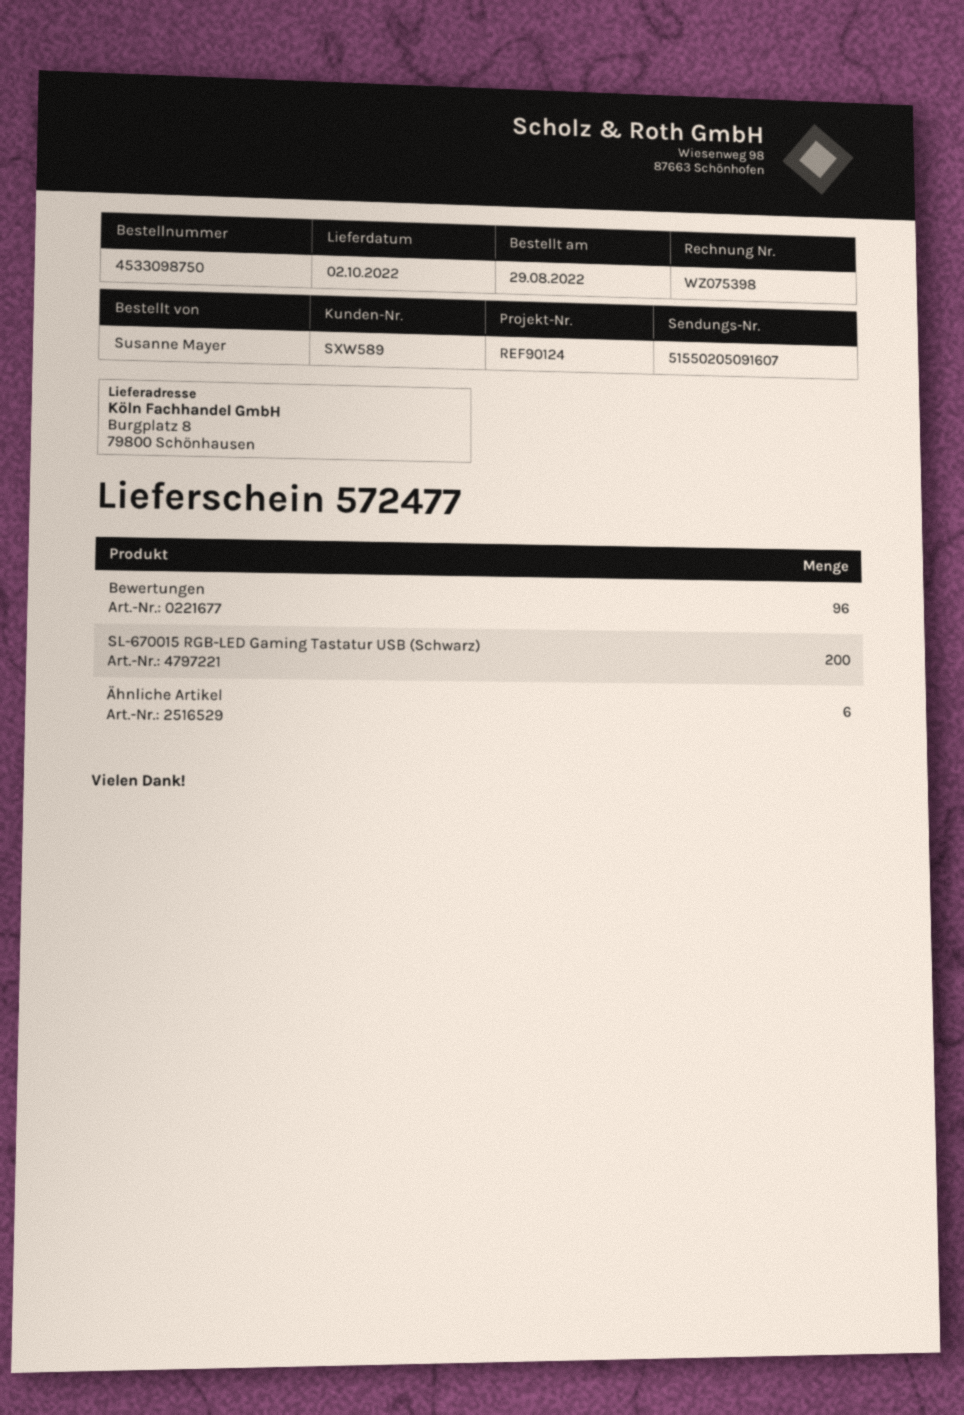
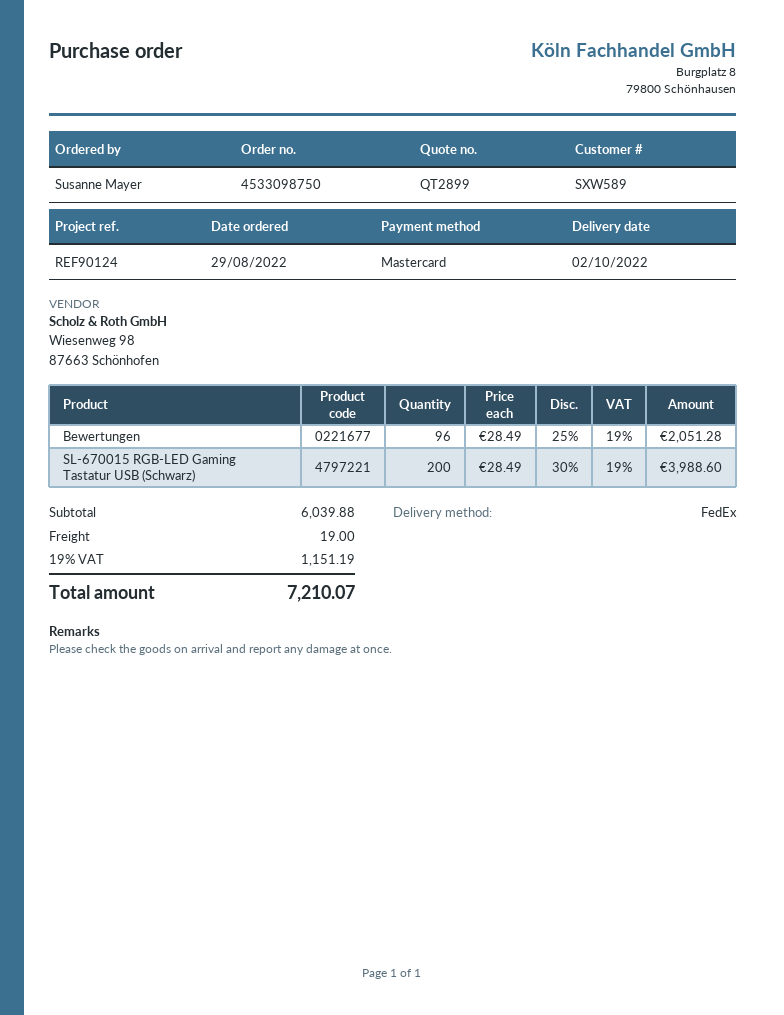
Ähnliche Artikel: 6 -> none

